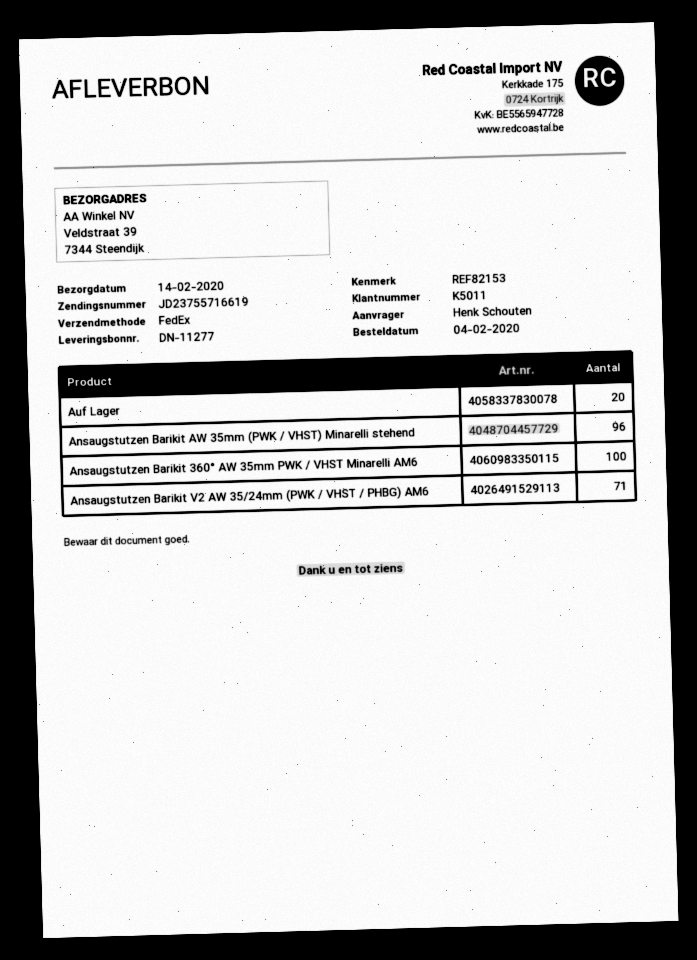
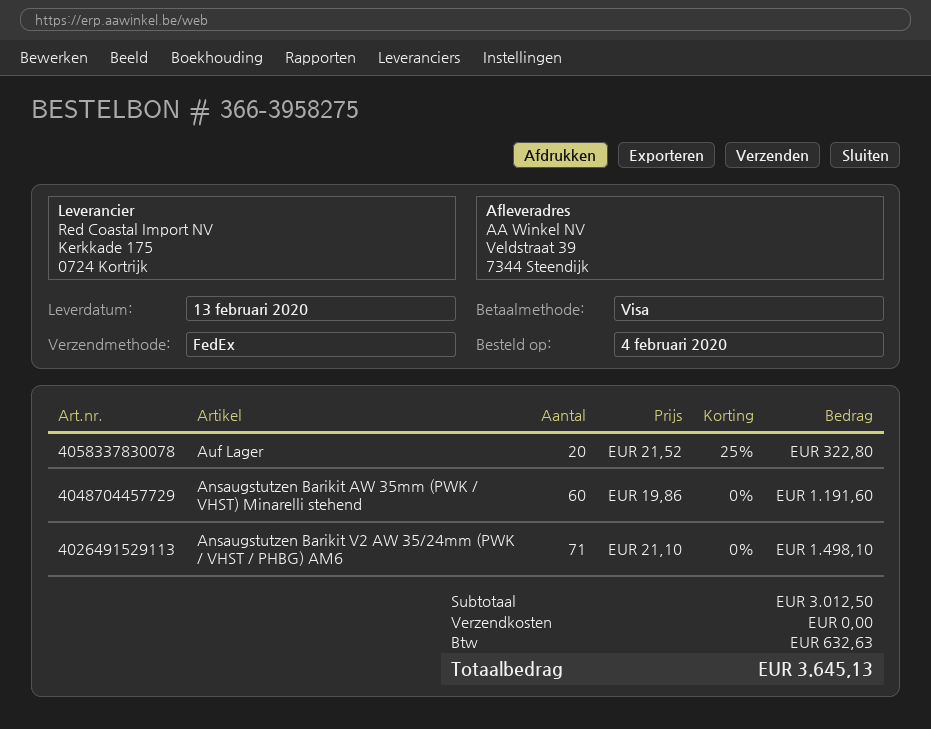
delivery date: 2020-02-14 -> 2020-02-13
Ansaugstutzen Barikit AW 35mm (PWK / VHST) Minarelli stehend: 96 -> 60
Ansaugstutzen Barikit 360° AW 35mm PWK / VHST Minarelli AM6: 100 -> none

